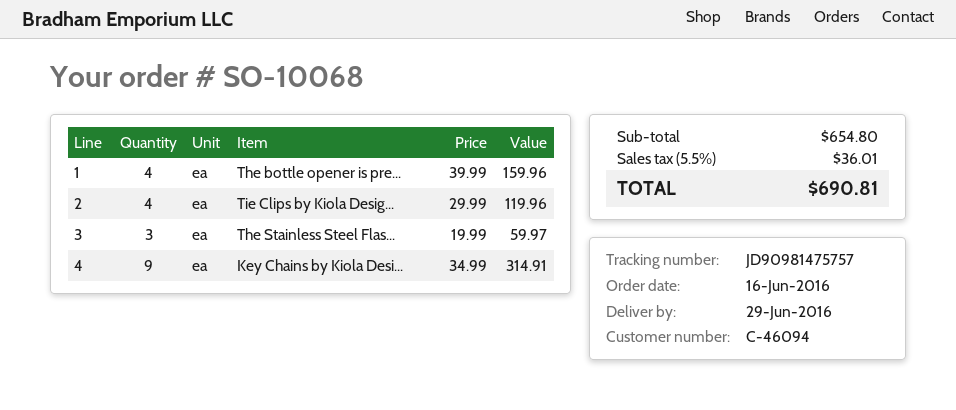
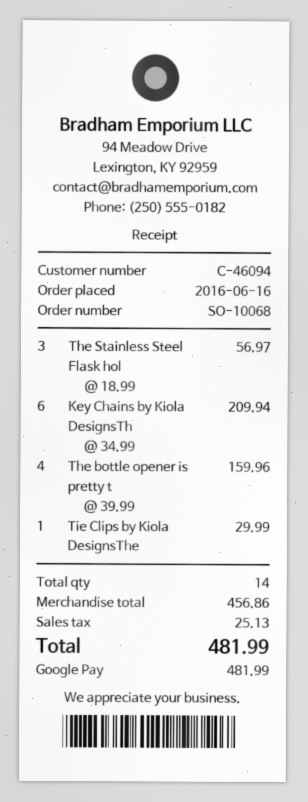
Tie Clips by Kiola Desig...: 4 x 29.99 = 119.96 -> 1 x 29.99 = 29.99
The Stainless Steel Flas...: 3 x 19.99 = 59.97 -> 3 x 18.99 = 56.97
Key Chains by Kiola Desi...: 9 x 34.99 = 314.91 -> 6 x 34.99 = 209.94
subtotal: 654.80 -> 456.86
tax: 36.01 -> 25.13
total: 690.81 -> 481.99

